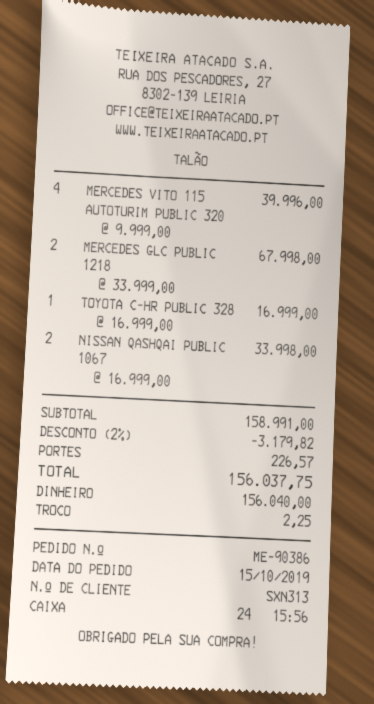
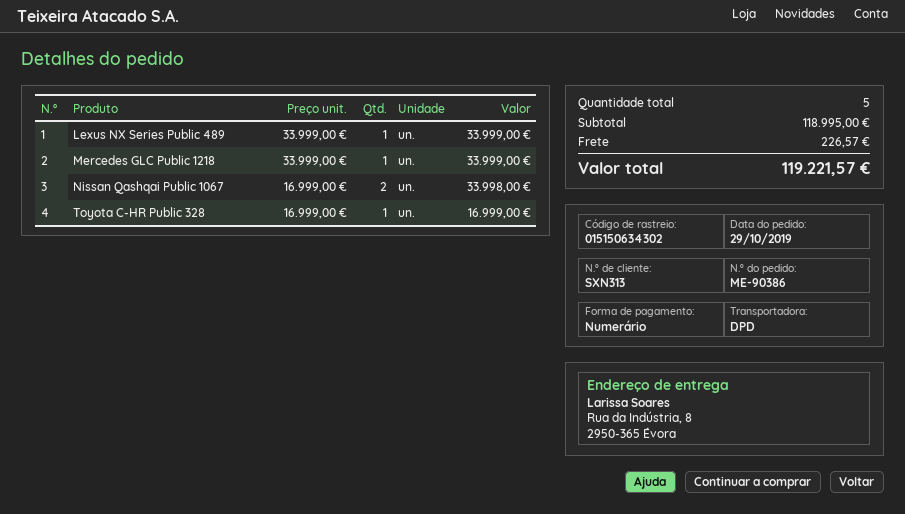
order date: 2019-10-15 -> 2019-10-29
MERCEDES VITO 115 AUTOTURIM PUBLIC 320: 4 x 9999.00 = 39996.00 -> none
MERCEDES GLC PUBLIC 1218: 2 x 33999.00 = 67998.00 -> 1 x 33999.00 = 33999.00
Lexus NX Series Public 489: none -> 1 x 33999.00 = 33999.00
subtotal: 158991.00 -> 118995.00
discount: 2% = 3179.82 -> none
total: 156037.75 -> 119221.57

